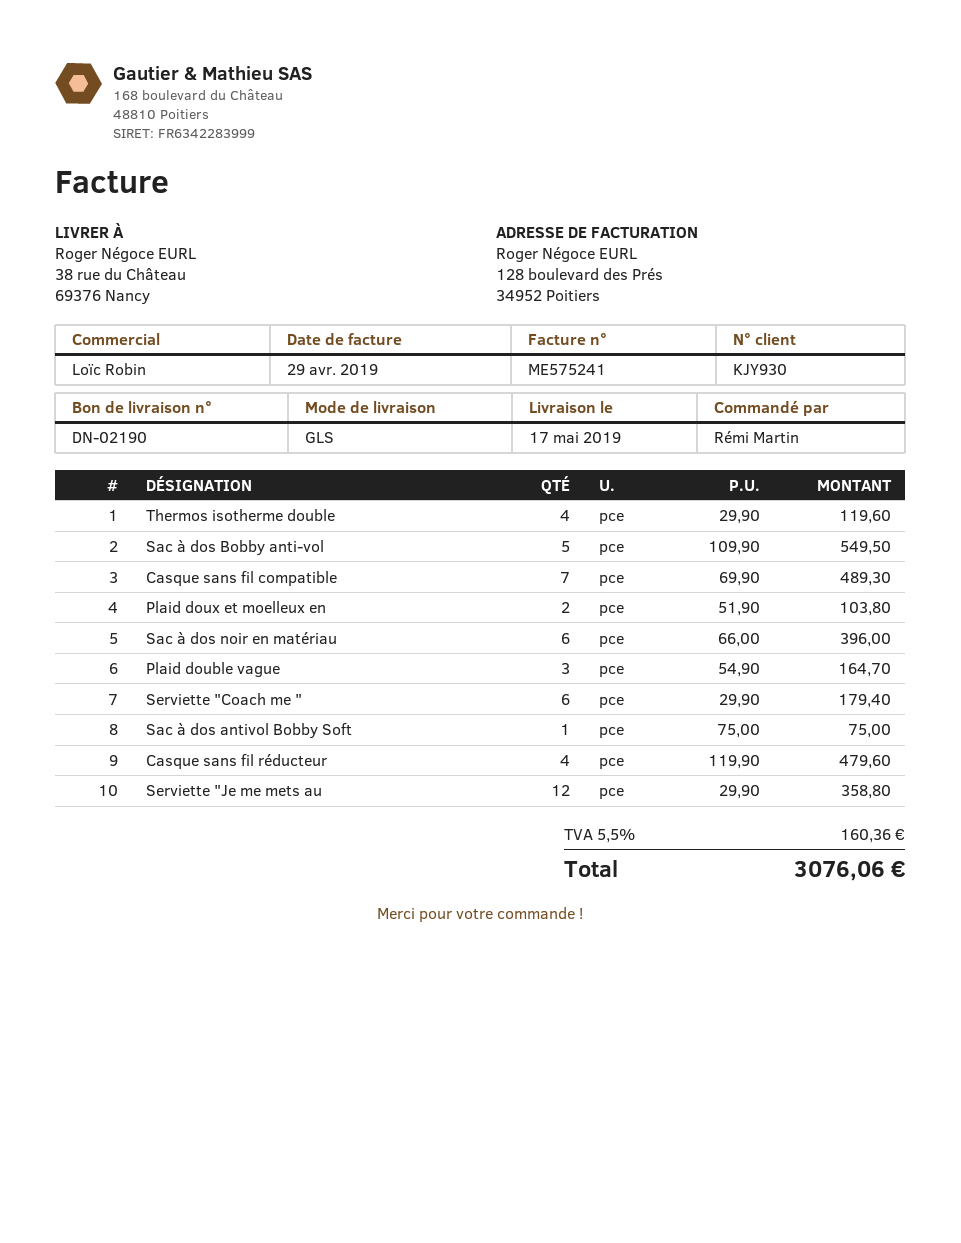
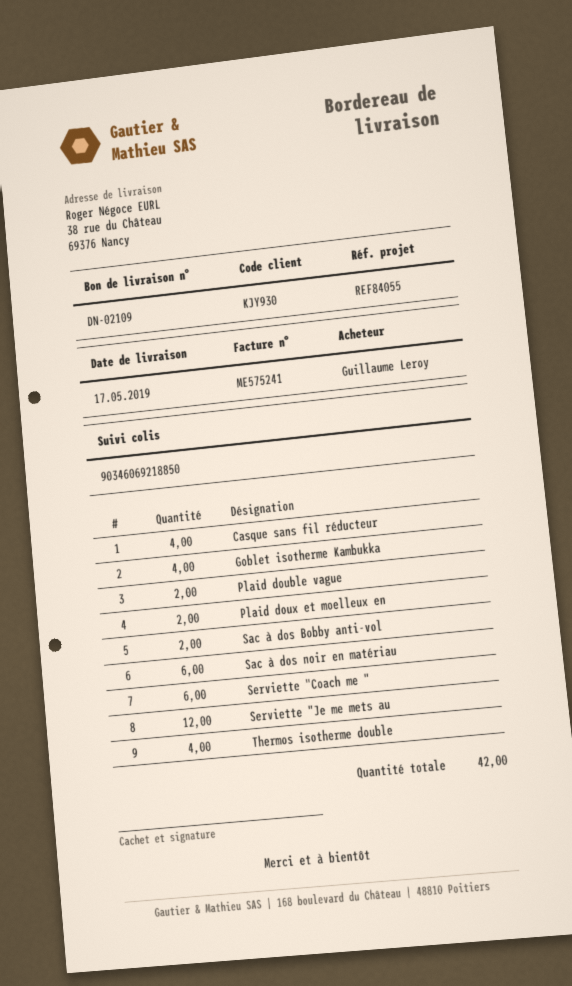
delivery note number: DN-02190 -> DN-02109
ordered by: Rémi Martin -> Guillaume Leroy
Sac à dos Bobby anti-vol: 5 -> 2
Casque sans fil compatible: 7 -> none
Plaid double vague: 3 -> 2
Sac à dos antivol Bobby Soft: 1 -> none
Goblet isotherme Kambukka: none -> 4

